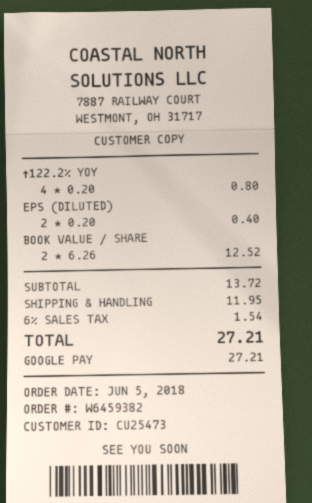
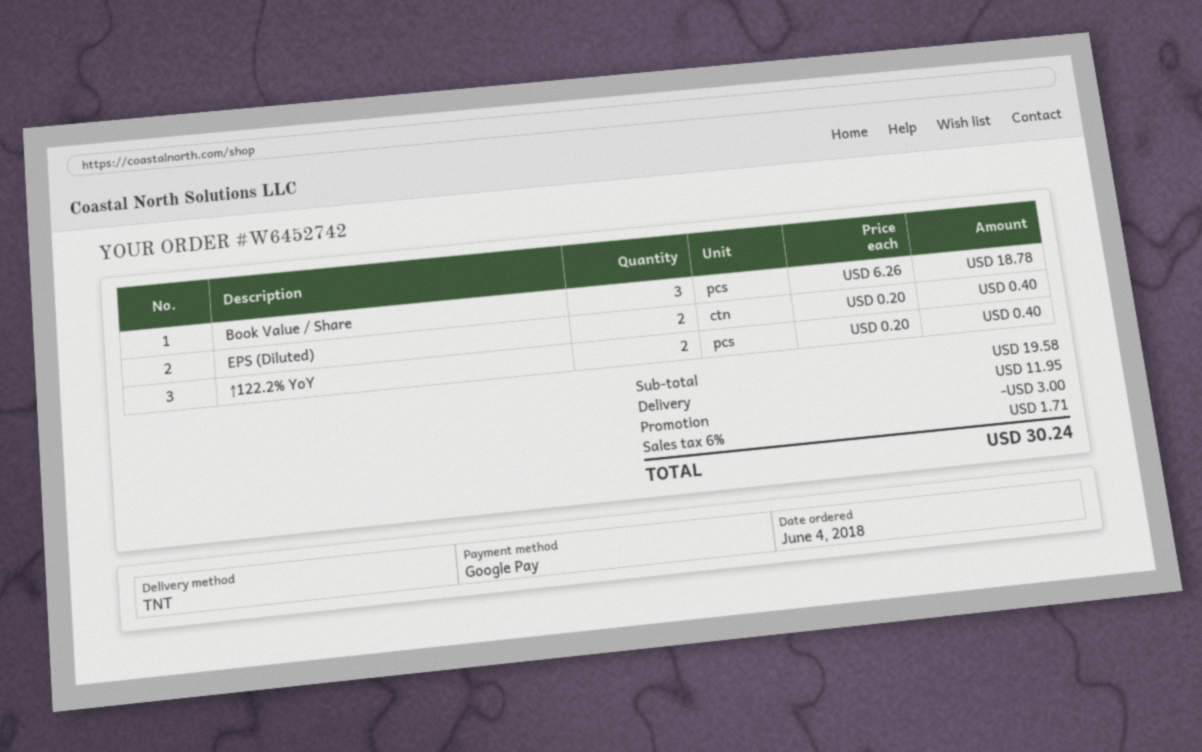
order number: W6459382 -> W6452742
order date: 2018-06-05 -> 2018-06-04
↑122.2% YOY: 4 x 0.20 = 0.80 -> 2 x 0.20 = 0.40
BOOK VALUE / SHARE: 2 x 6.26 = 12.52 -> 3 x 6.26 = 18.78
subtotal: 13.72 -> 19.58
discount: none -> 3.00
tax: 6% = 1.54 -> 6% = 1.71
total: 27.21 -> 30.24

